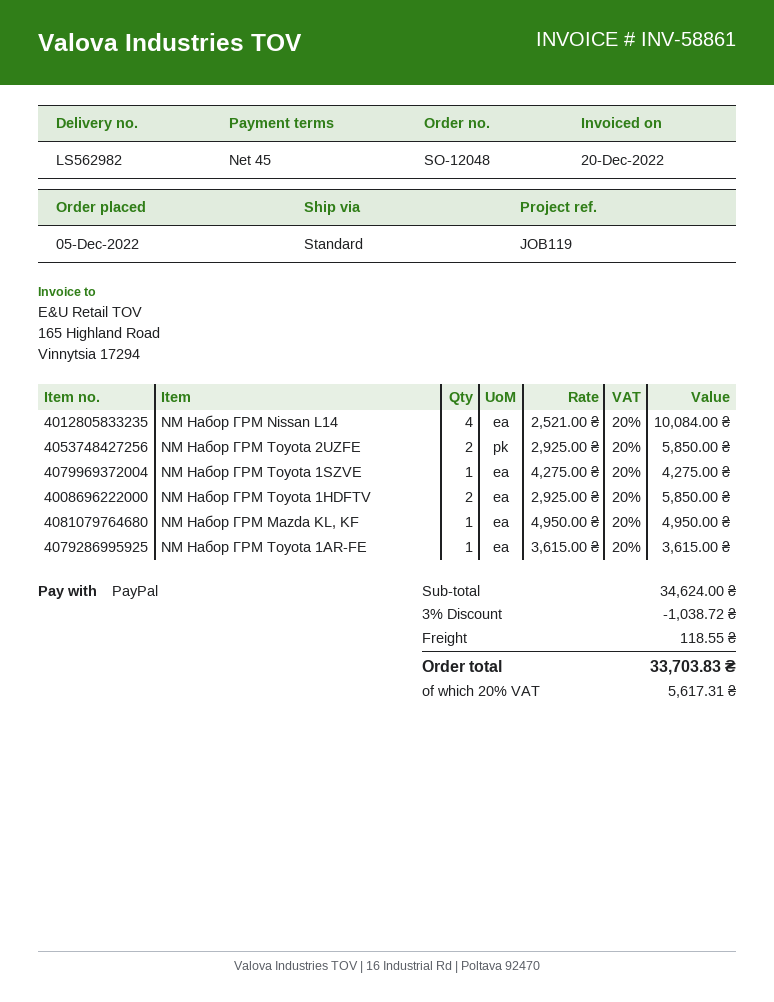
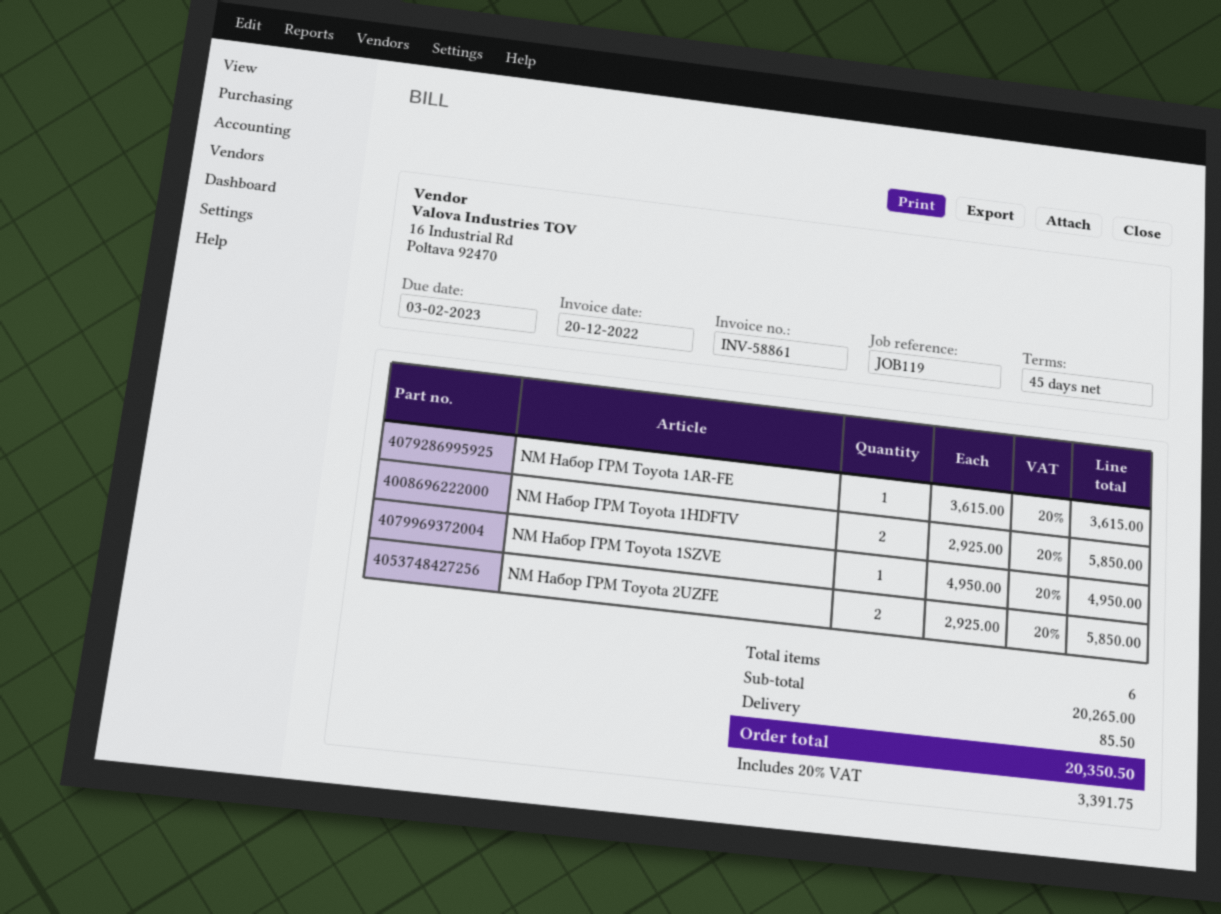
NM Набор ГРМ Nissan L14: 4 x 2521.00 = 10084.00 -> none
NM Набор ГРМ Toyota 1SZVE: 1 x 4275.00 = 4275.00 -> 1 x 4950.00 = 4950.00
NM Набор ГРМ Mazda KL, KF: 1 x 4950.00 = 4950.00 -> none
subtotal: 34624.00 -> 20265.00
discount: 3% = 1038.72 -> none
shipping: 118.55 -> 85.50
tax: 20% = 5617.31 -> 20% = 3391.75
total: 33703.83 -> 20350.50

